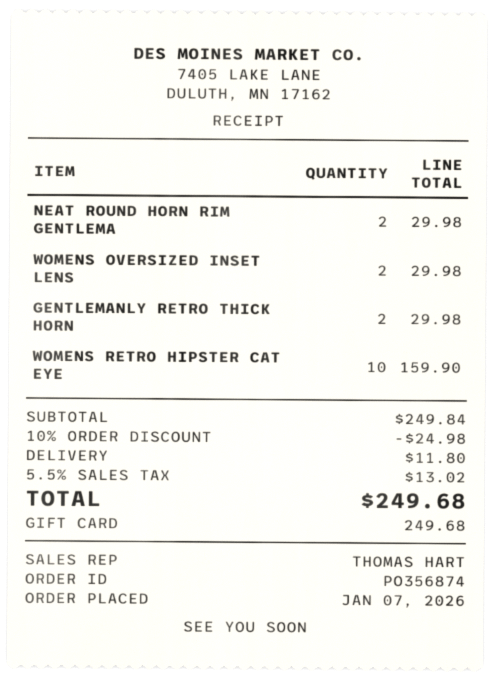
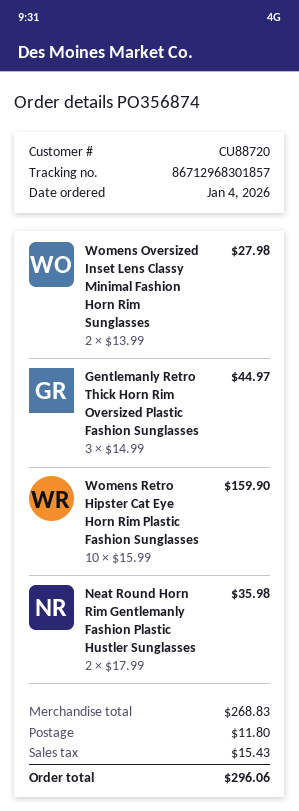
order date: 2026-01-07 -> 2026-01-04
NEAT ROUND HORN RIM GENTLEMA: 2 for 29.98 -> 2 for 35.98
WOMENS OVERSIZED INSET LENS: 2 for 29.98 -> 2 for 27.98
GENTLEMANLY RETRO THICK HORN: 2 for 29.98 -> 3 for 44.97
subtotal: 249.84 -> 268.83
discount: 10% = 24.98 -> none
tax: 13.02 -> 15.43
total: 249.68 -> 296.06

